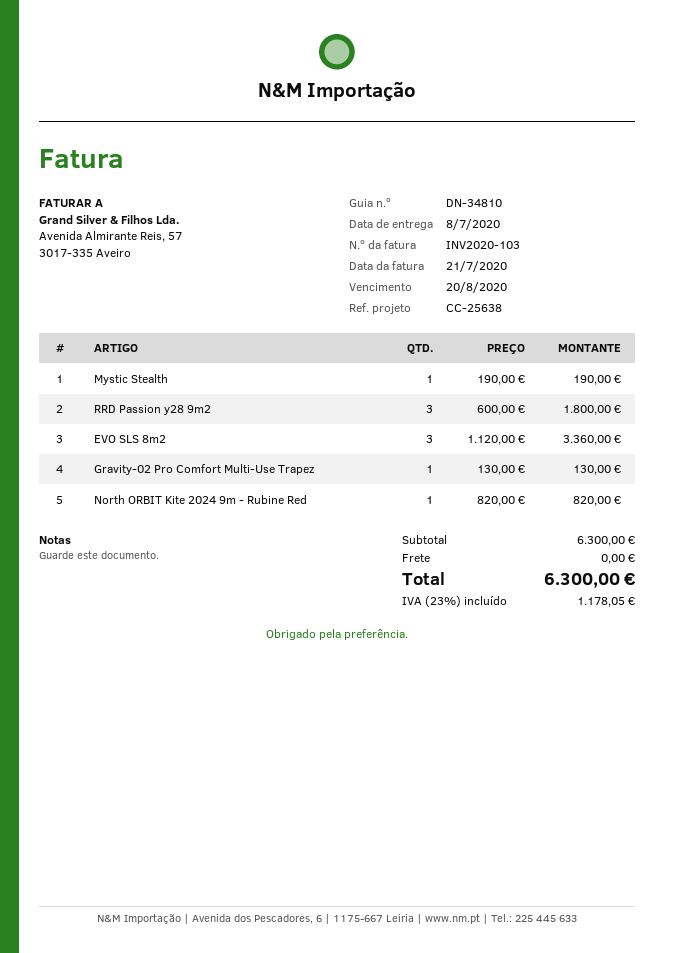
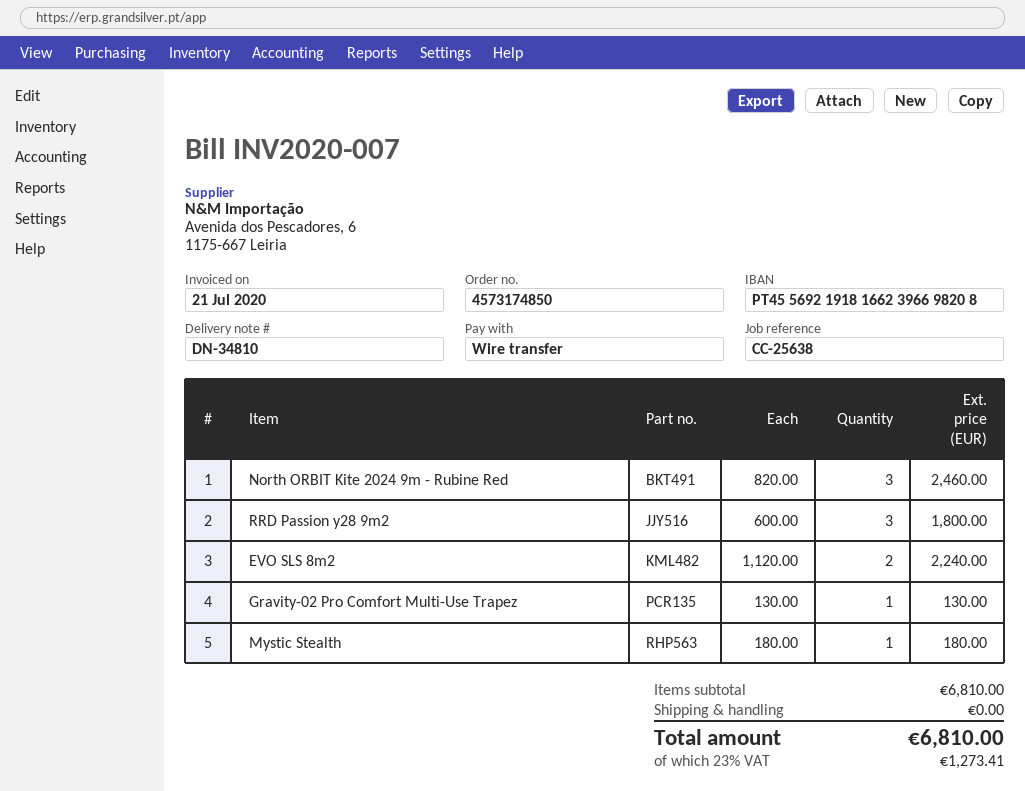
invoice number: INV2020-103 -> INV2020-007
Mystic Stealth: 1 x 190.00 = 190.00 -> 1 x 180.00 = 180.00
EVO SLS 8m2: 3 x 1120.00 = 3360.00 -> 2 x 1120.00 = 2240.00
North ORBIT Kite 2024 9m - Rubine Red: 1 x 820.00 = 820.00 -> 3 x 820.00 = 2460.00
subtotal: 6300.00 -> 6810.00
tax: 23% = 1178.05 -> 23% = 1273.41
total: 6300.00 -> 6810.00

